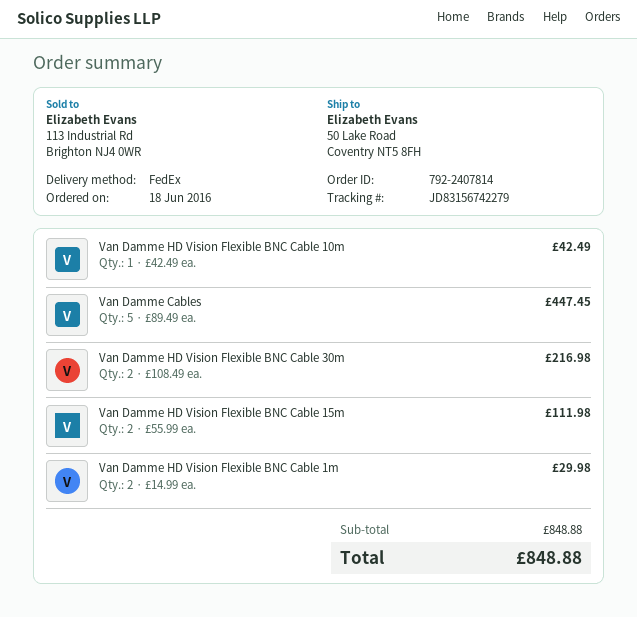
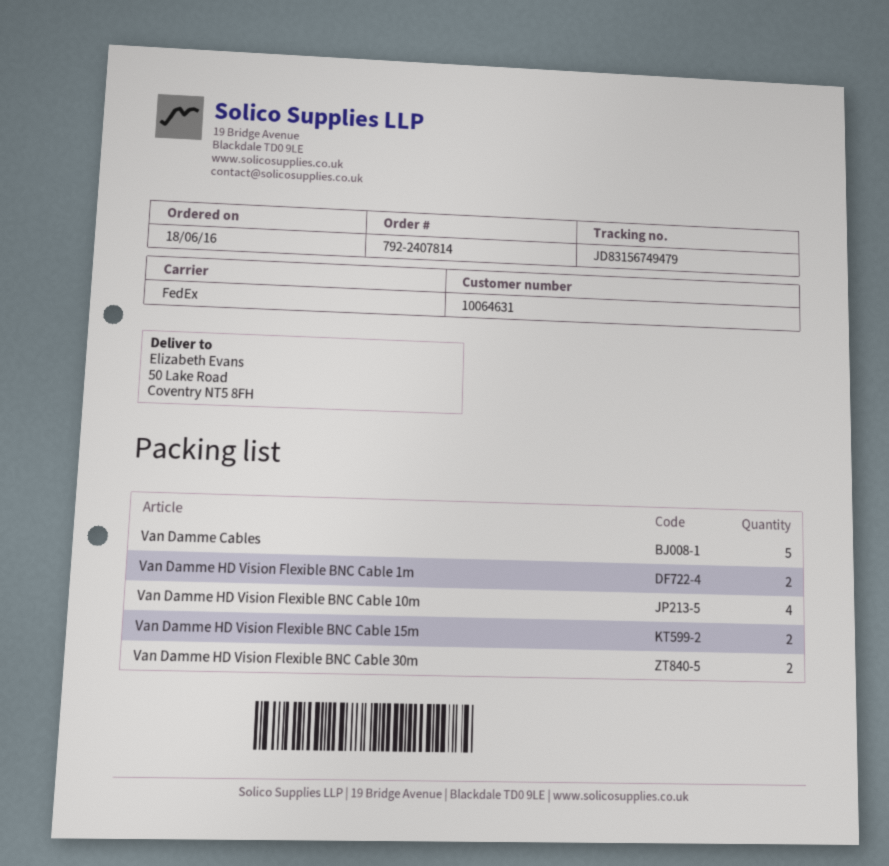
tracking number: JD83156742279 -> JD83156749479
Van Damme HD Vision Flexible BNC Cable 10m: 1 -> 4

